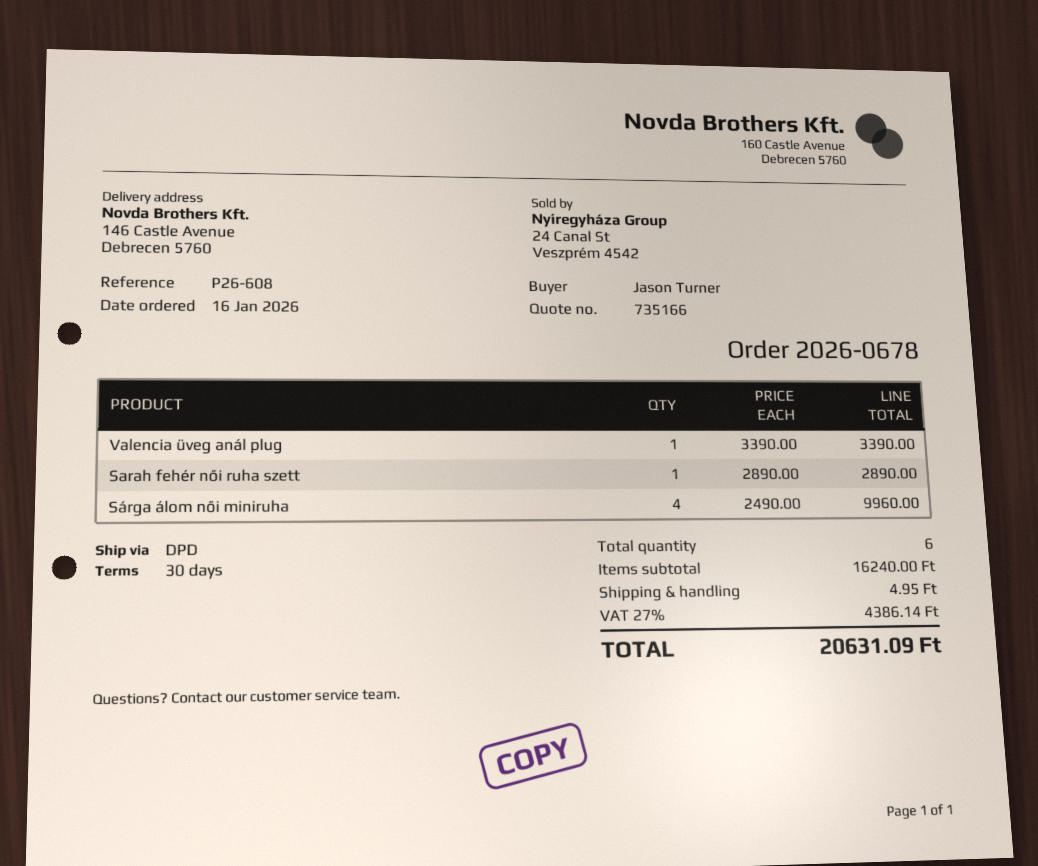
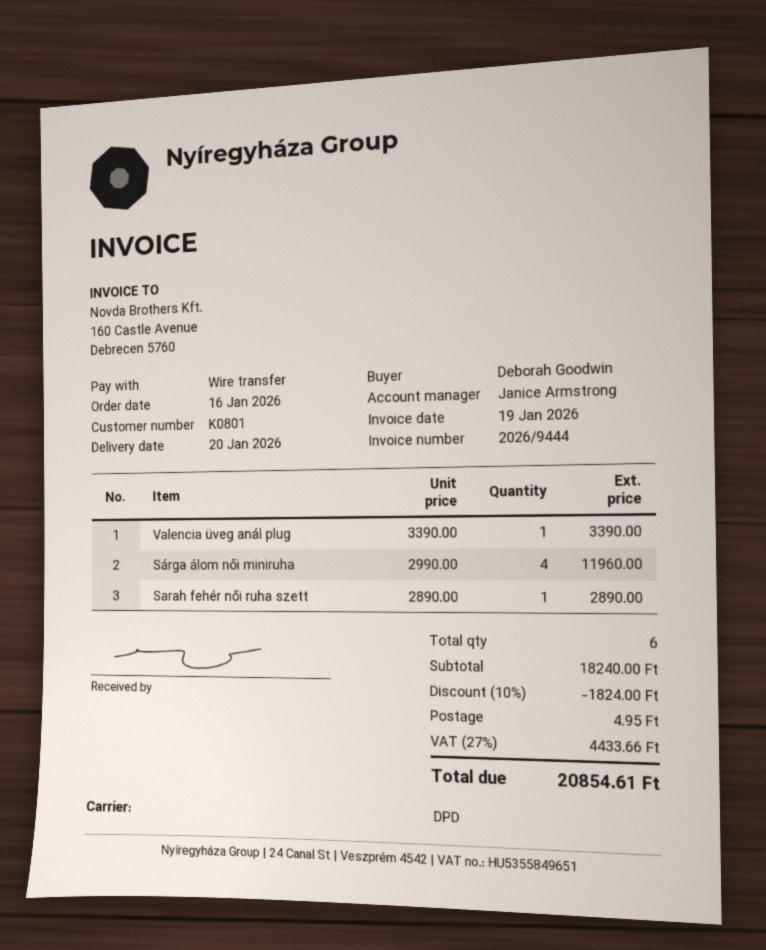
ordered by: Jason Turner -> Deborah Goodwin
Sárga álom női miniruha: 4 x 2490.00 = 9960.00 -> 4 x 2990.00 = 11960.00
subtotal: 16240.00 -> 18240.00
discount: none -> 10% = 1824.00
tax: 27% = 4386.14 -> 27% = 4433.66
total: 20631.09 -> 20854.61

